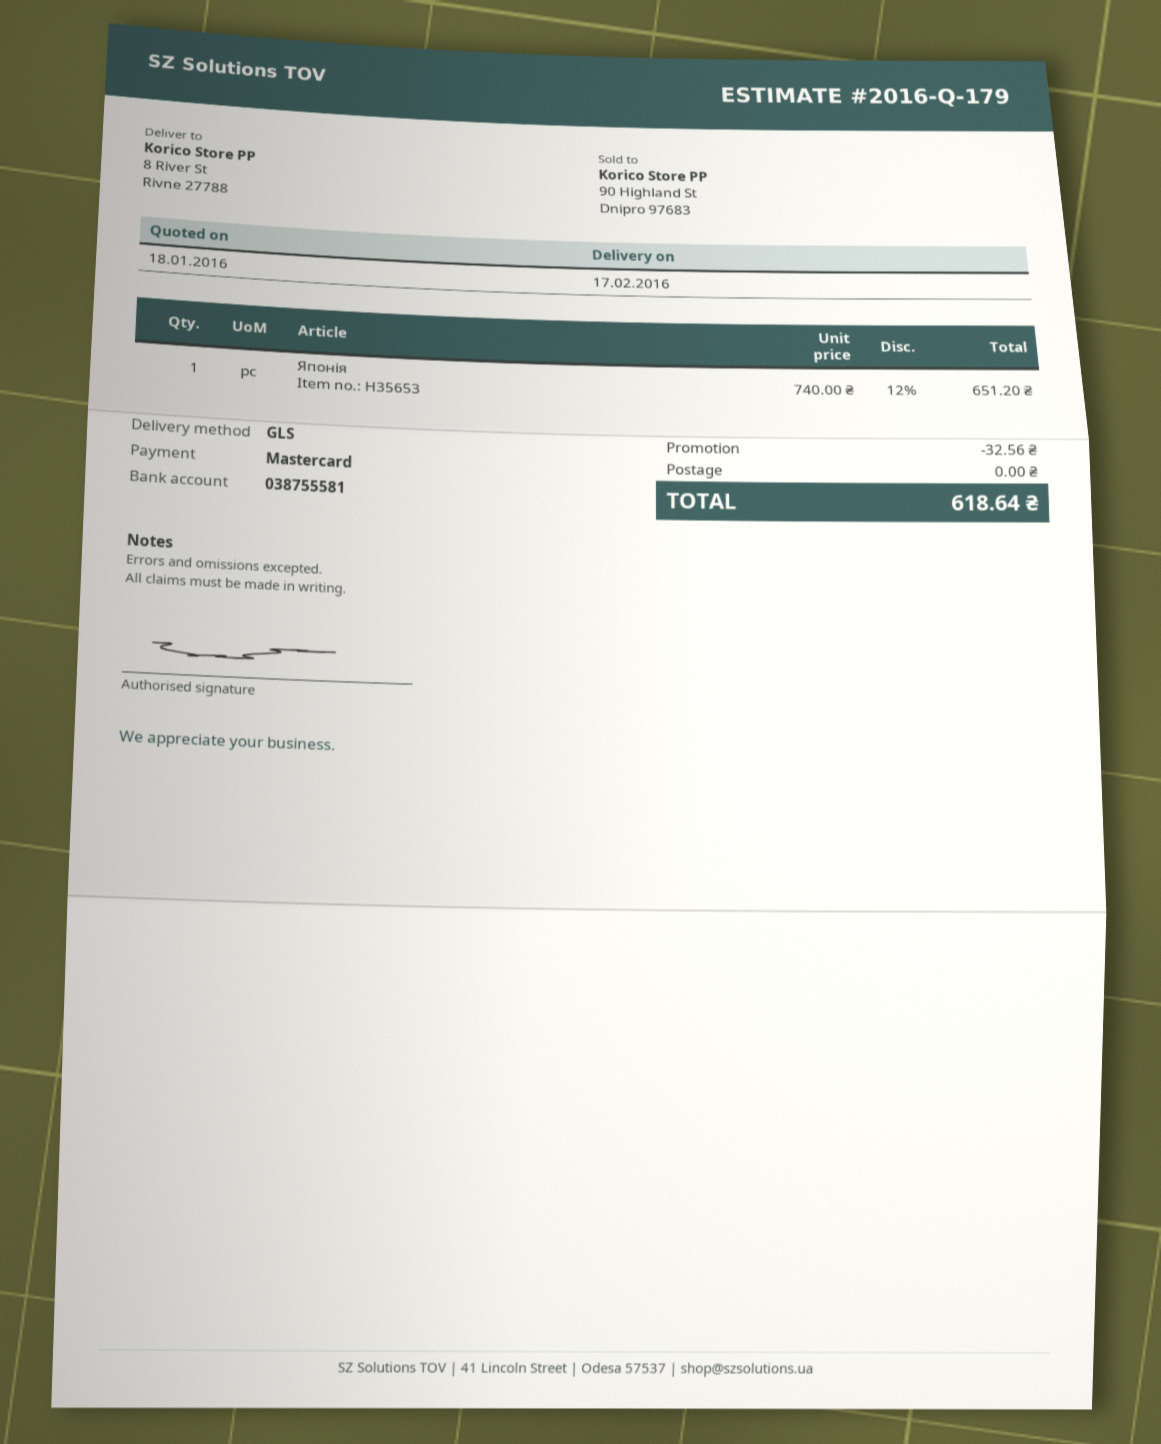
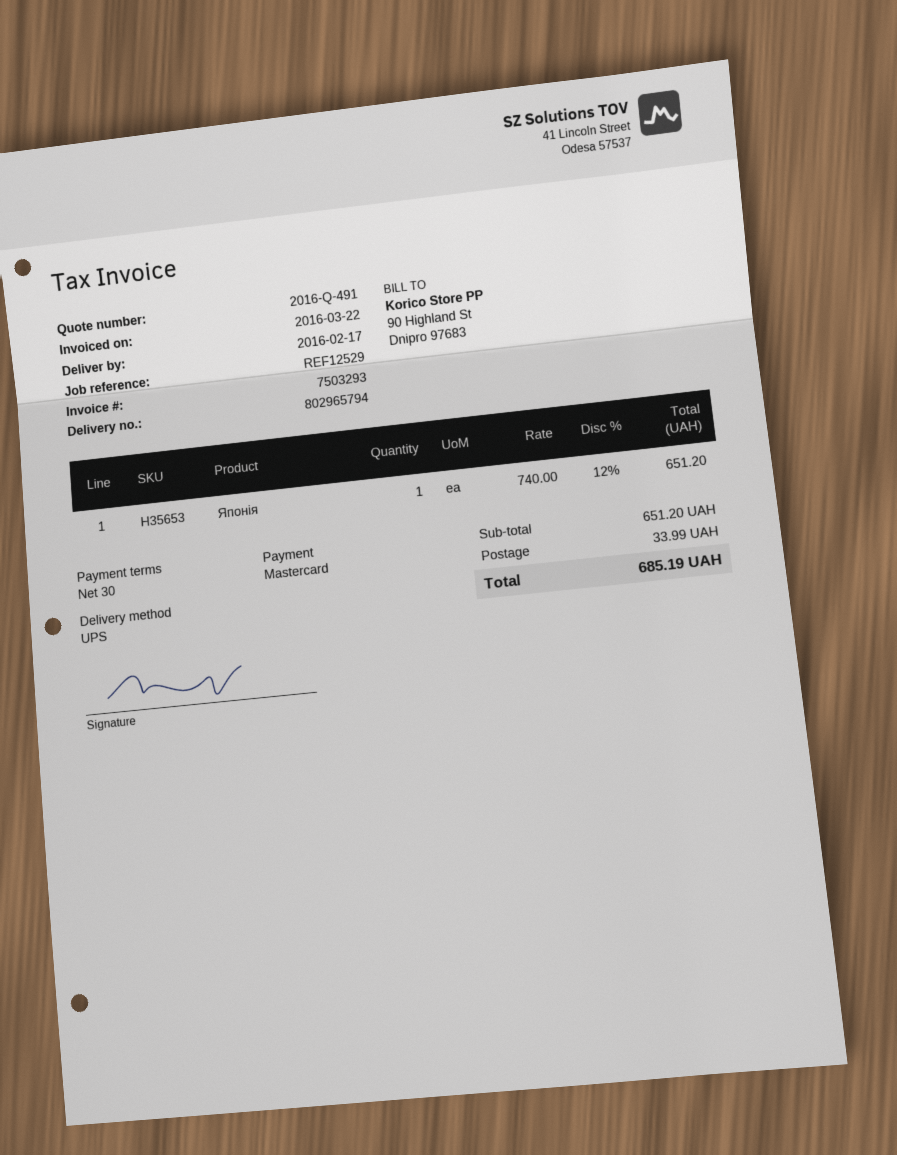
quote number: 2016-Q-179 -> 2016-Q-491
shipping method: GLS -> UPS
discount: 32.56 -> none
shipping: 0.00 -> 33.99
total: 618.64 -> 685.19

